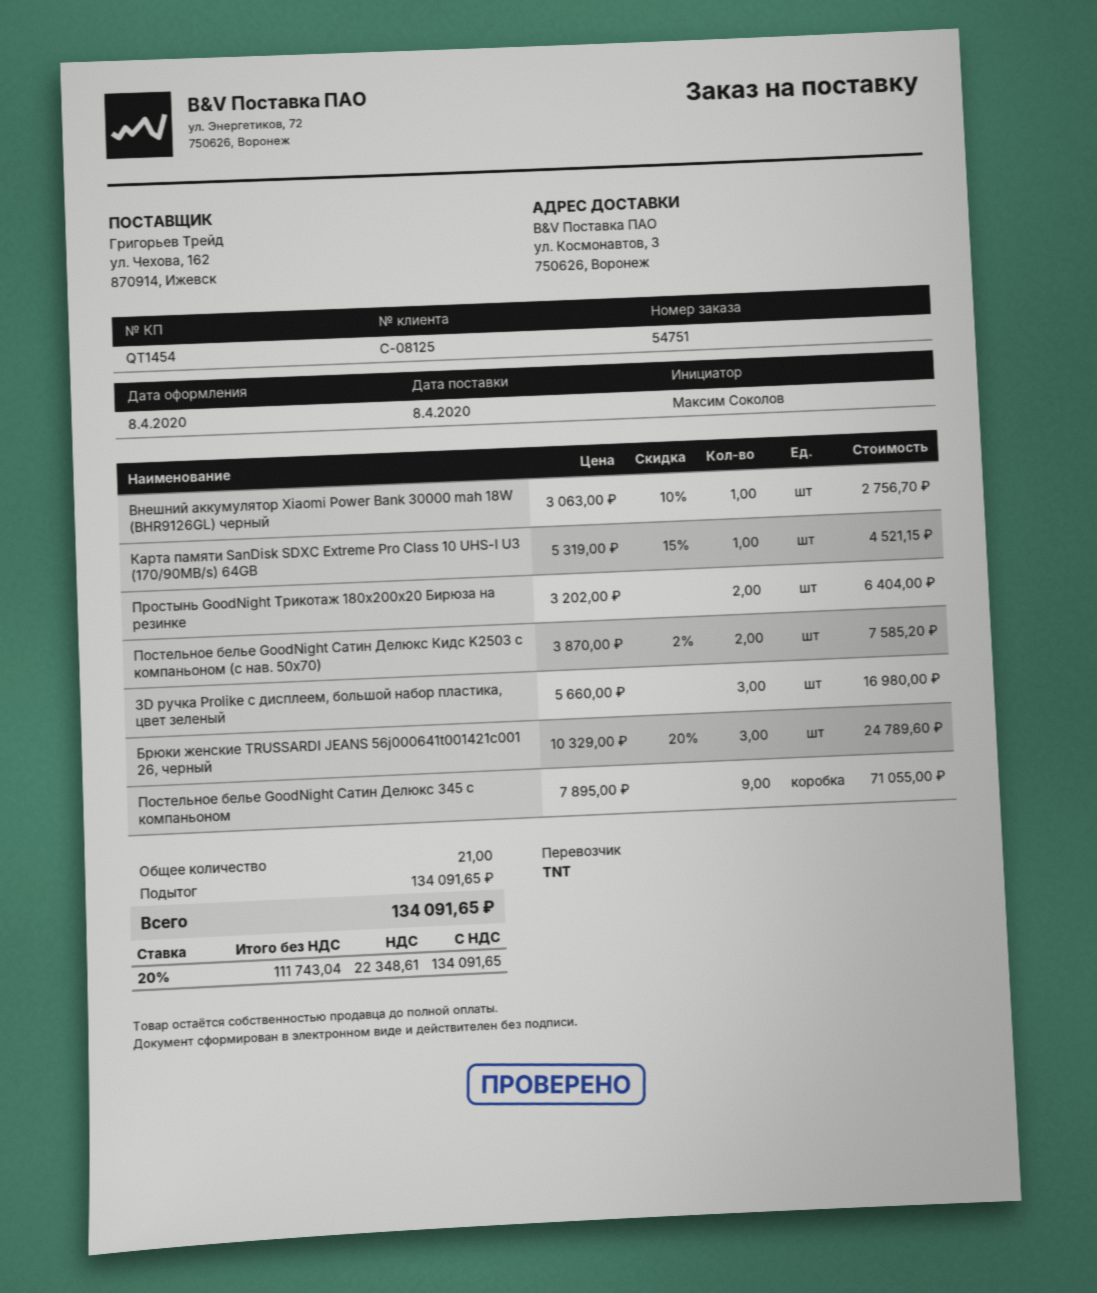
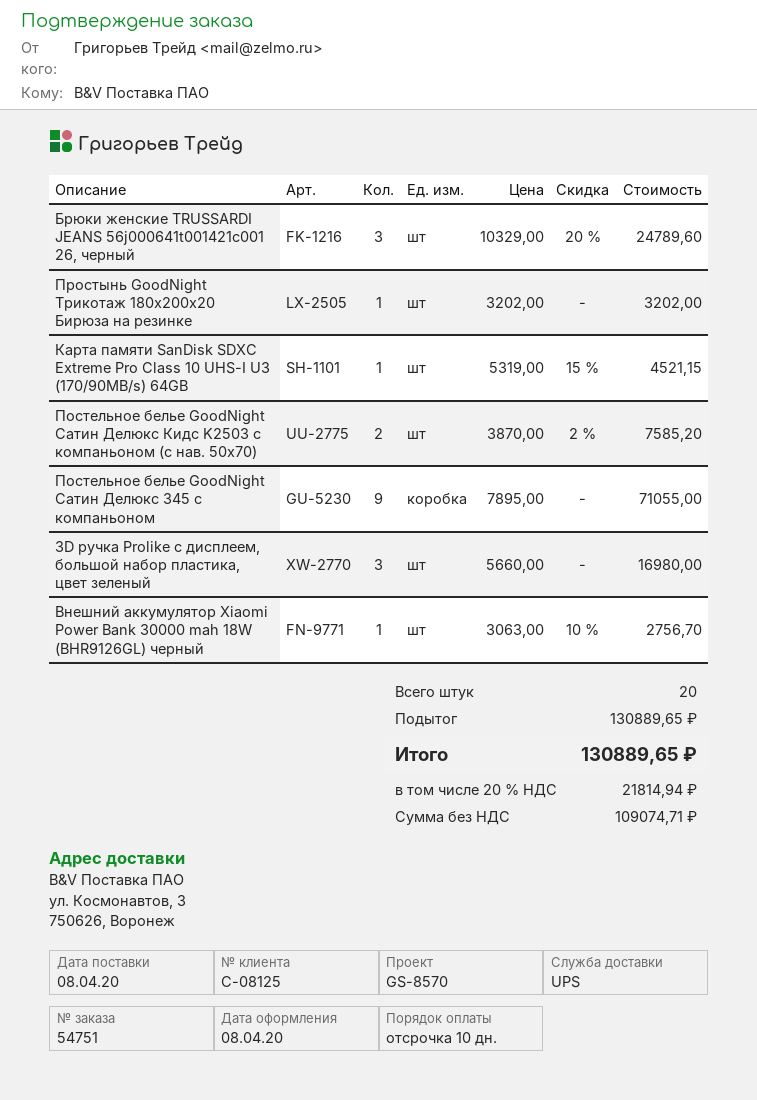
shipping method: TNT -> UPS
Простынь GoodNight Трикотаж 180х200х20 Бирюза на резинке: 2 x 3202.00 = 6404.00 -> 1 x 3202.00 = 3202.00
total quantity: 21 -> 20
subtotal: 134091.65 -> 130889.65
net: 111743.04 -> 109074.71
tax: 20% = 22348.61 -> 20% = 21814.94
total: 134091.65 -> 130889.65

